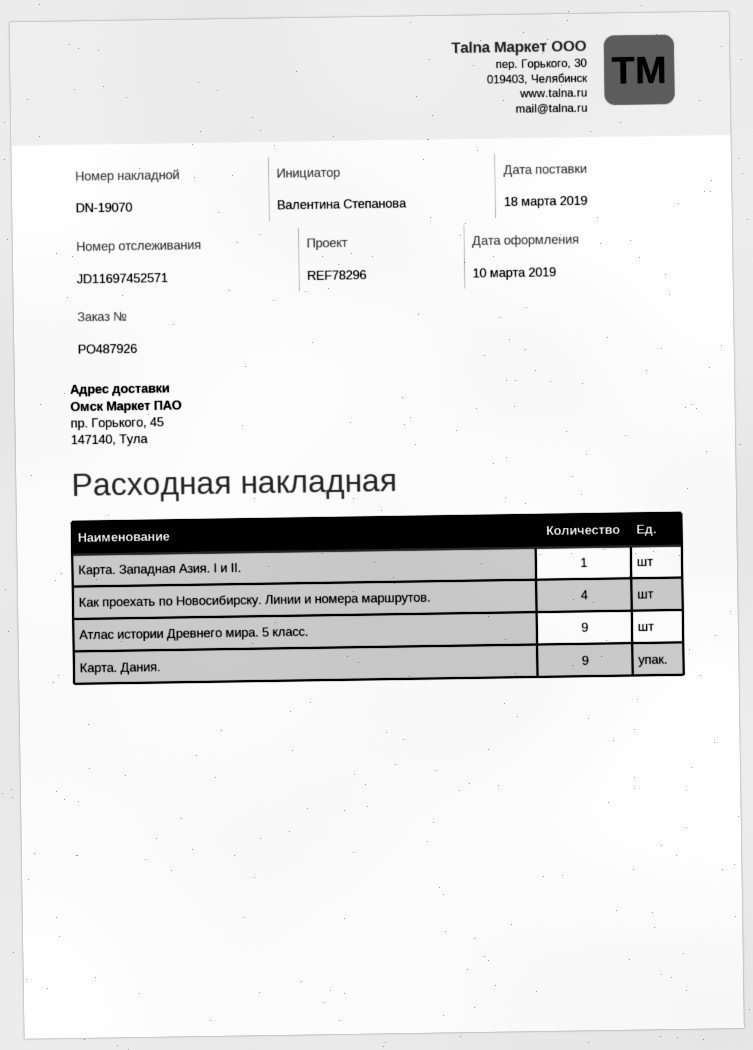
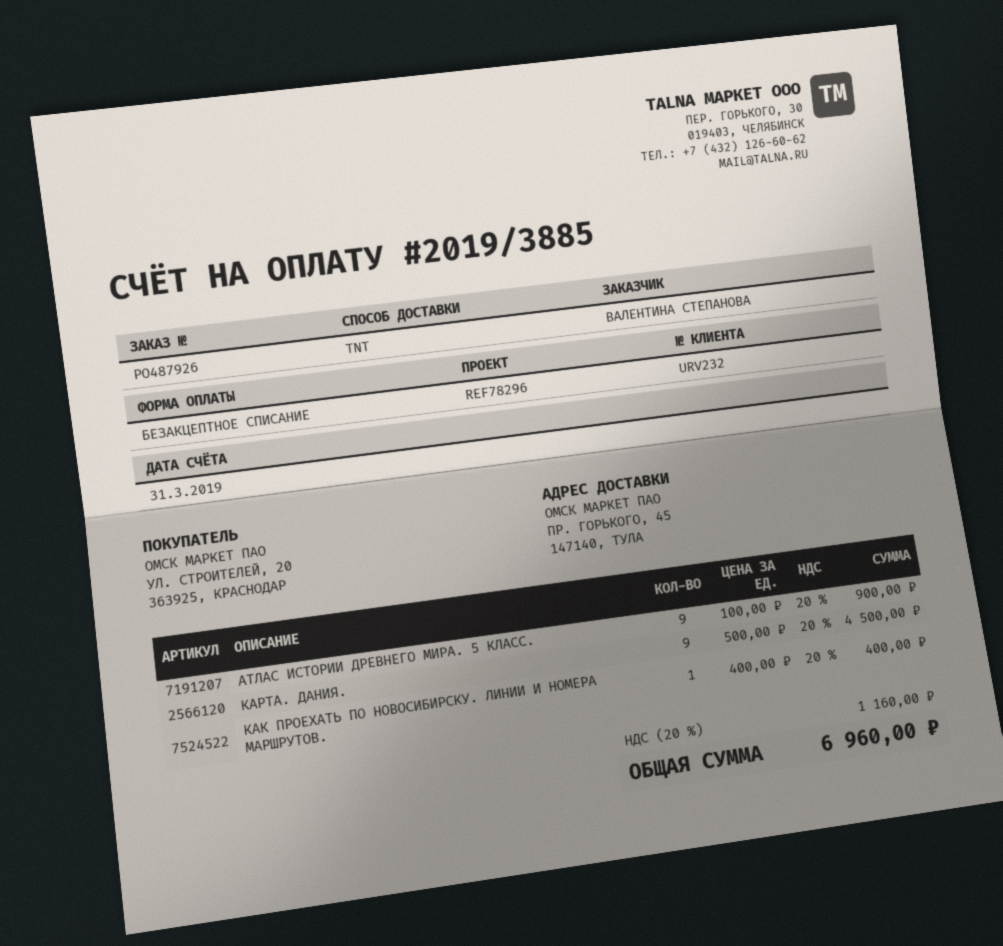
Карта. Западная Азия. I и II.: 1 -> none
Как проехать по Новосибирску. Линии и номера маршрутов.: 4 -> 1

